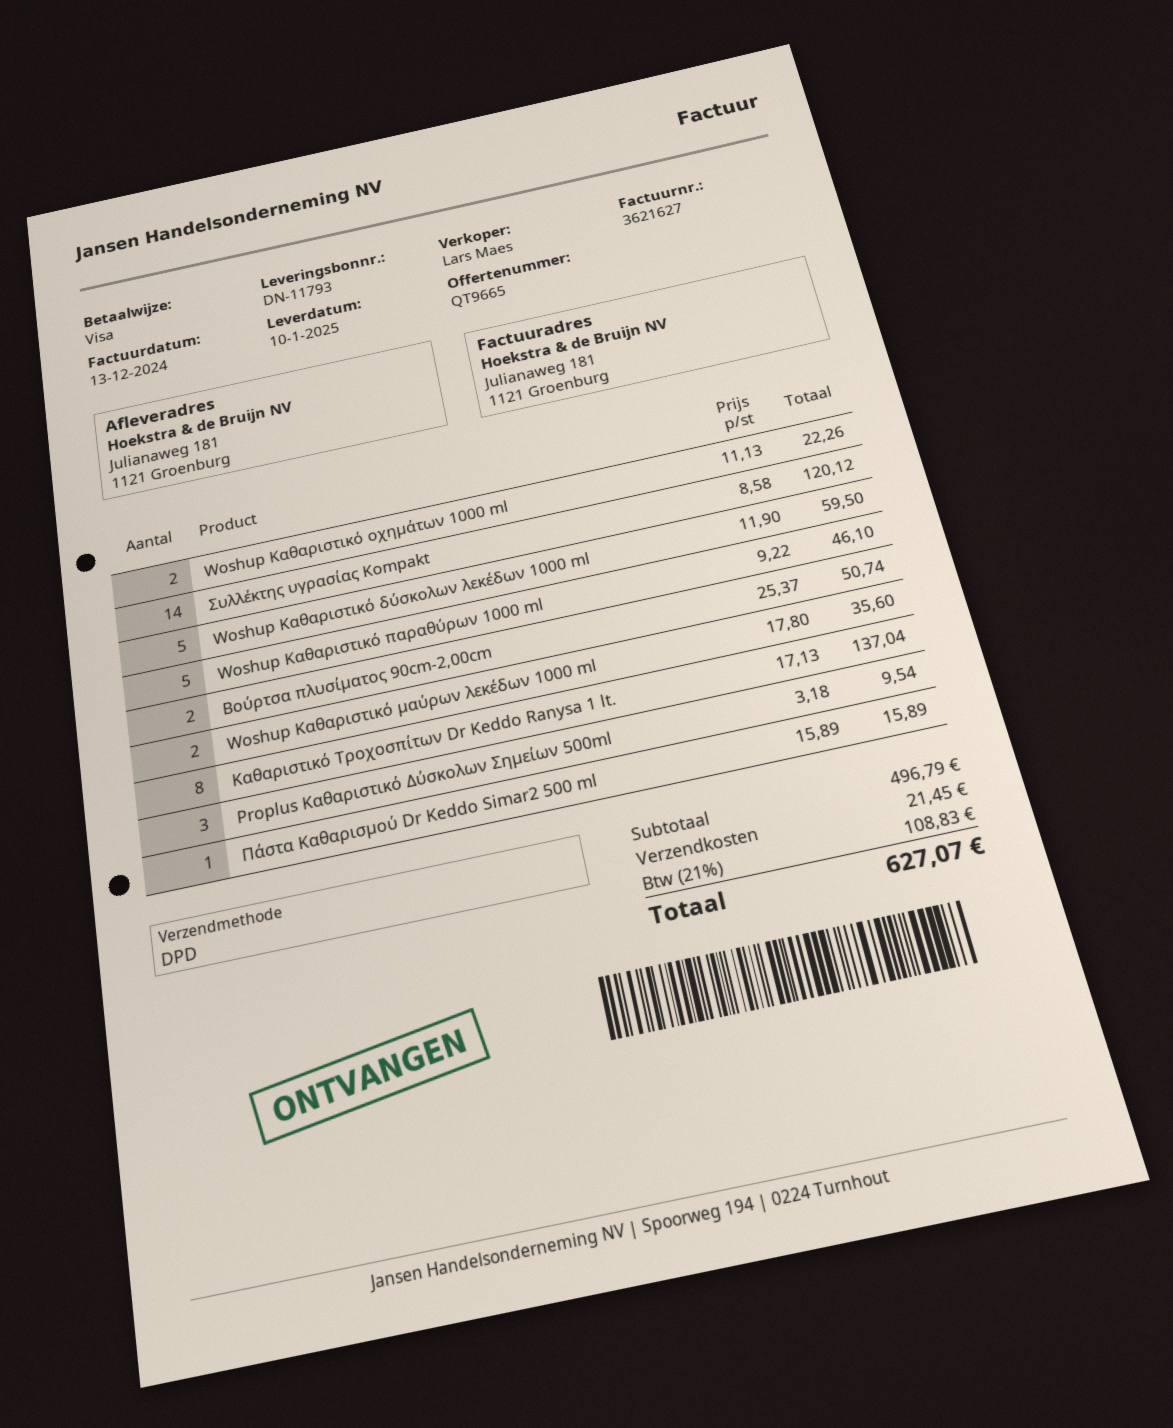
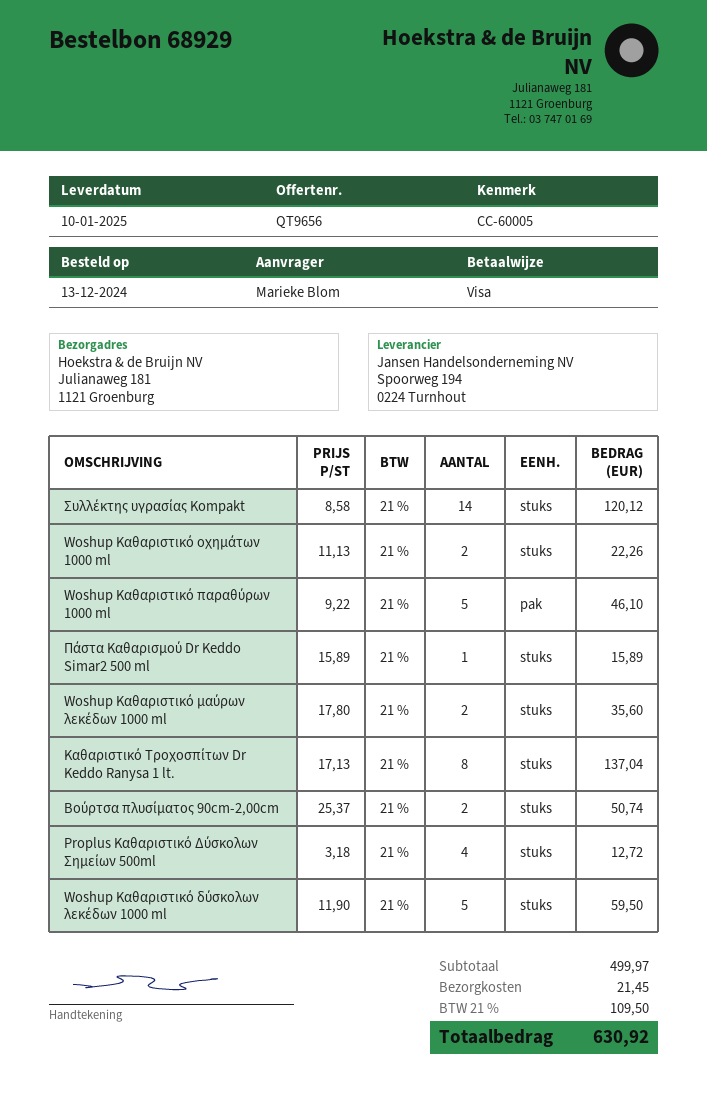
quote number: QT9665 -> QT9656
Proplus Καθαριστικό Δύσκολων Σημείων 500ml: 3 x 3.18 = 9.54 -> 4 x 3.18 = 12.72
subtotal: 496.79 -> 499.97
tax: 21% = 108.83 -> 21% = 109.50
total: 627.07 -> 630.92

